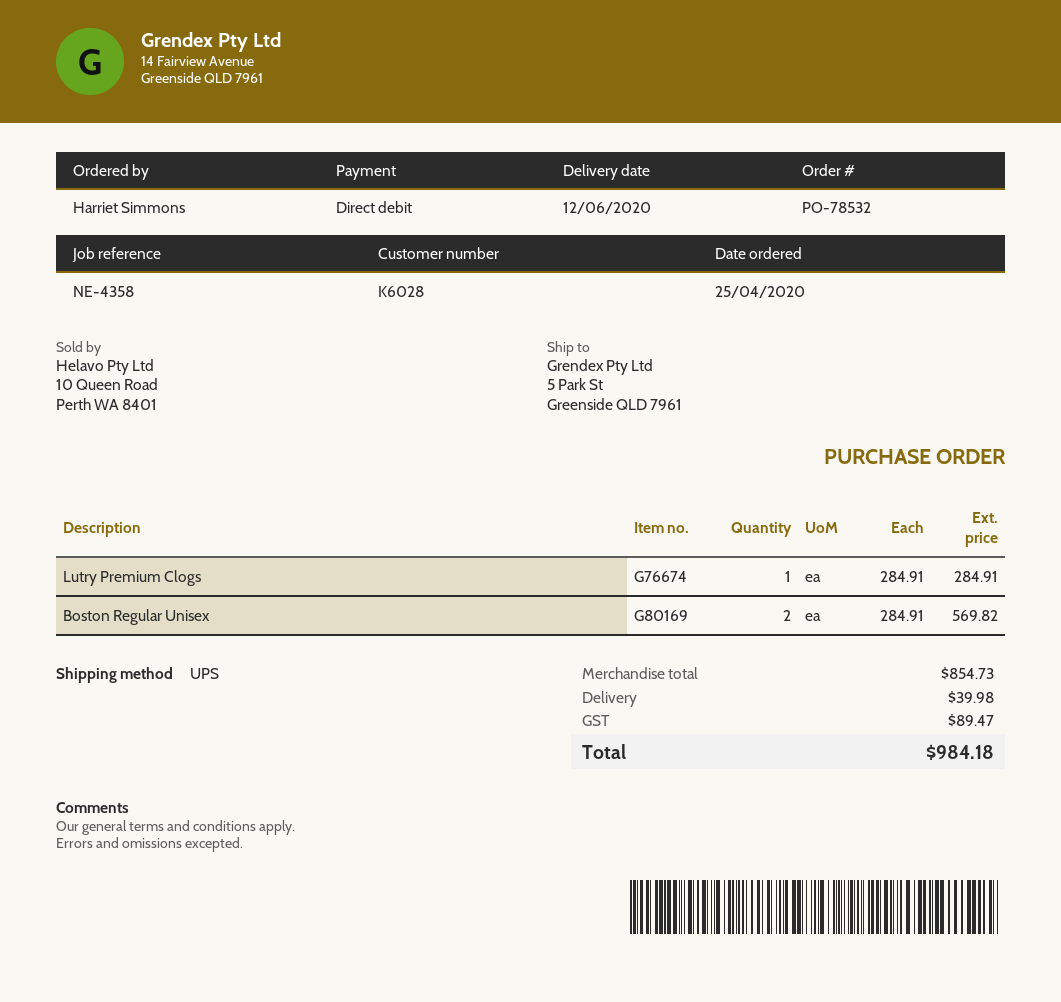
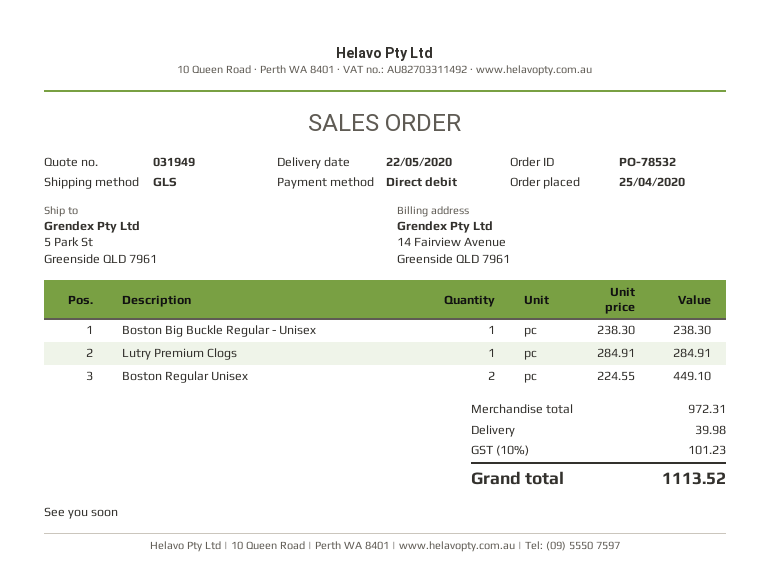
delivery date: 2020-06-12 -> 2020-05-22
shipping method: UPS -> GLS
Boston Regular Unisex: 2 x 284.91 = 569.82 -> 2 x 224.55 = 449.10
Boston Big Buckle Regular - Unisex: none -> 1 x 238.30 = 238.30
subtotal: 854.73 -> 972.31
tax: 89.47 -> 101.23
total: 984.18 -> 1113.52

